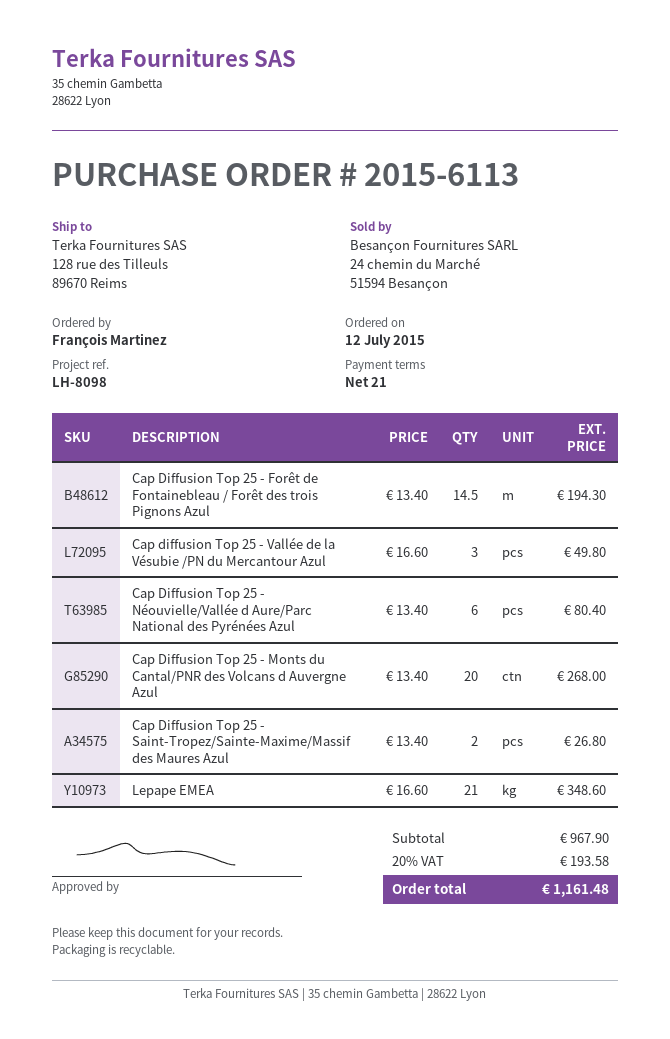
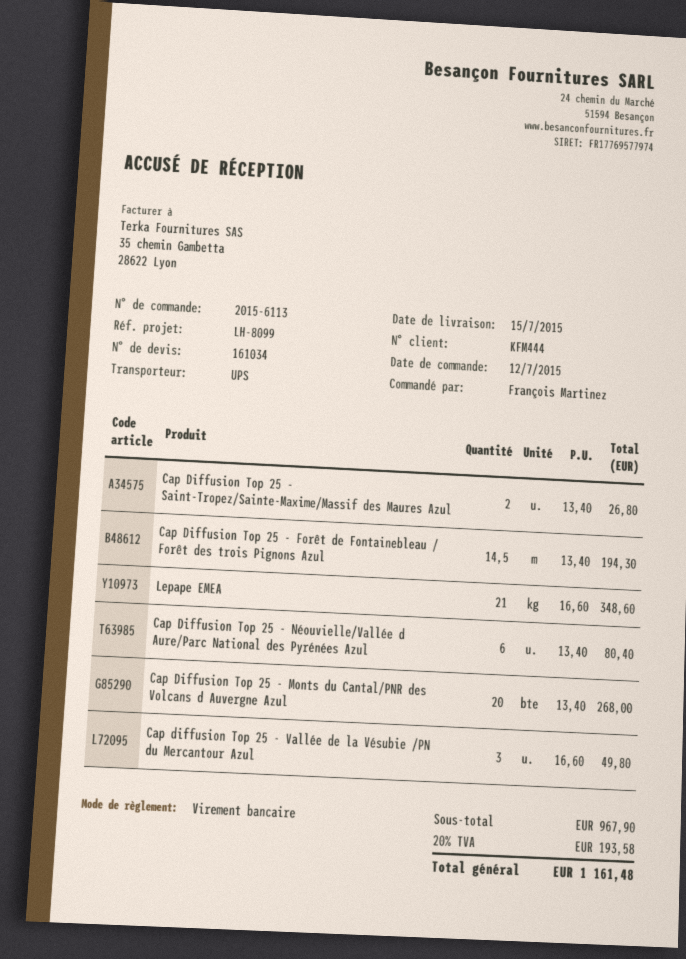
reference: LH-8098 -> LH-8099

